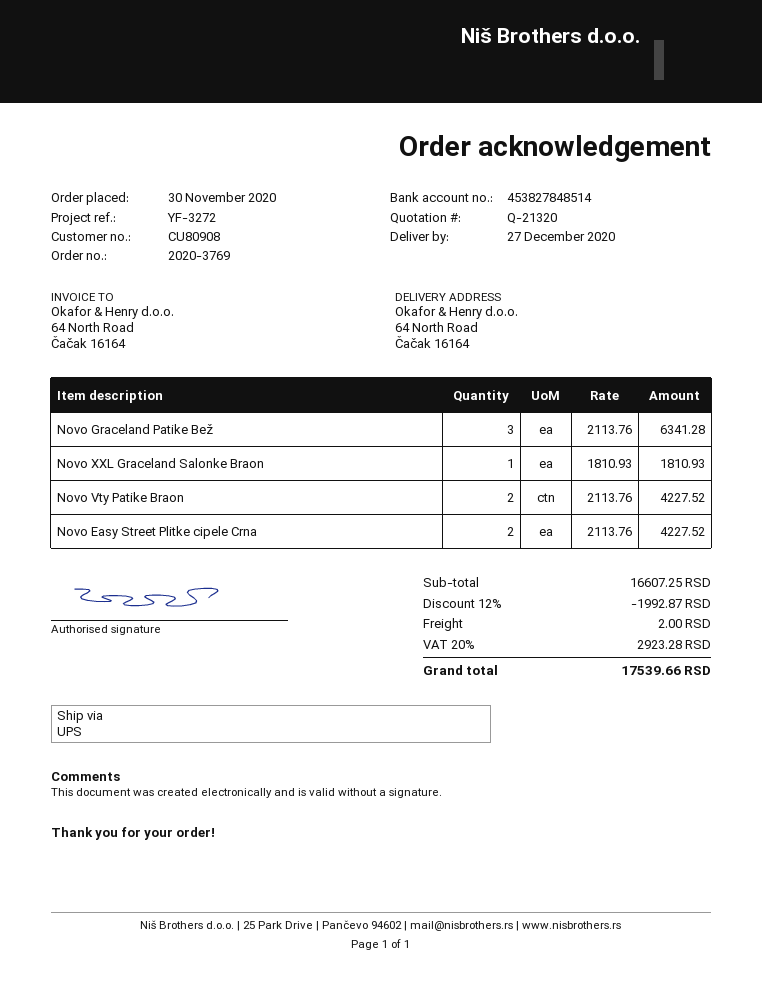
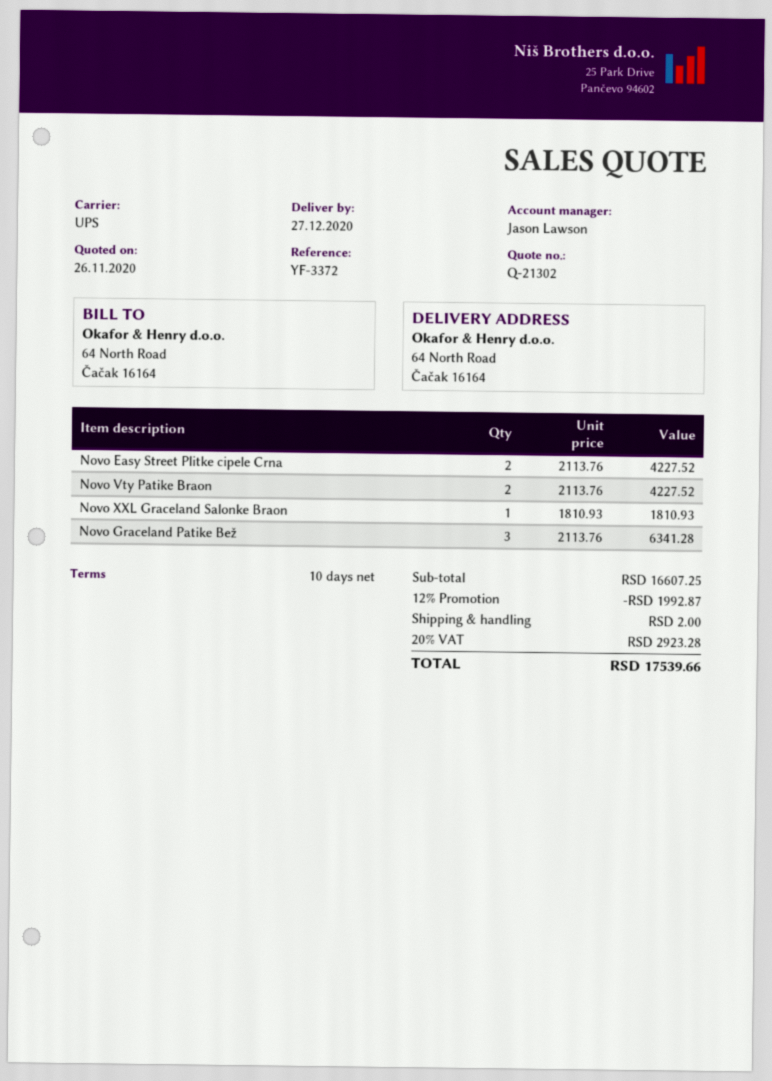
quote number: Q-21320 -> Q-21302
reference: YF-3272 -> YF-3372

